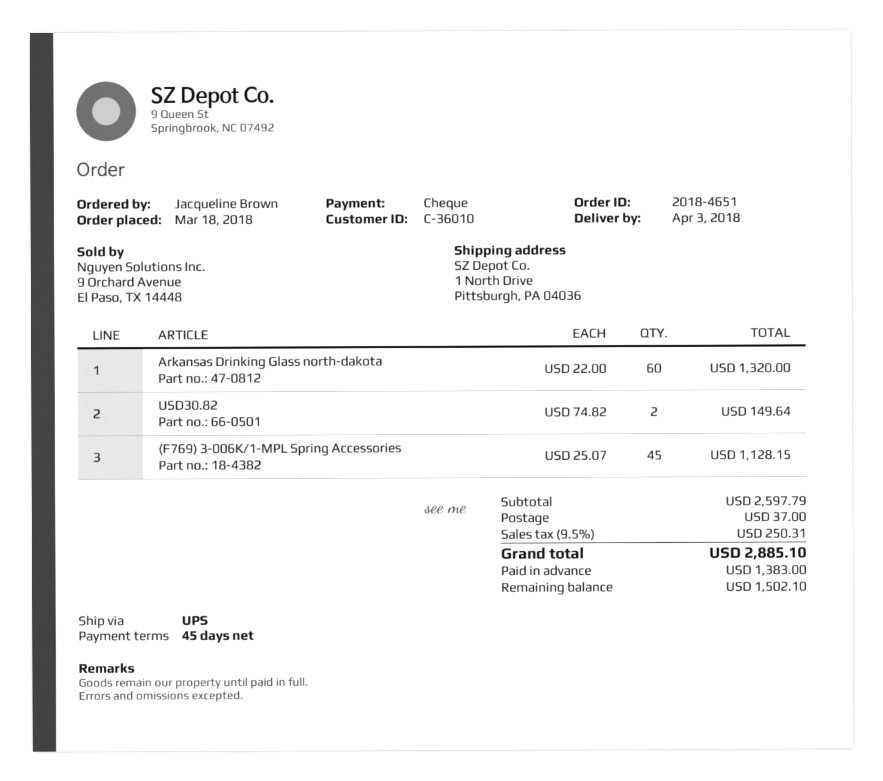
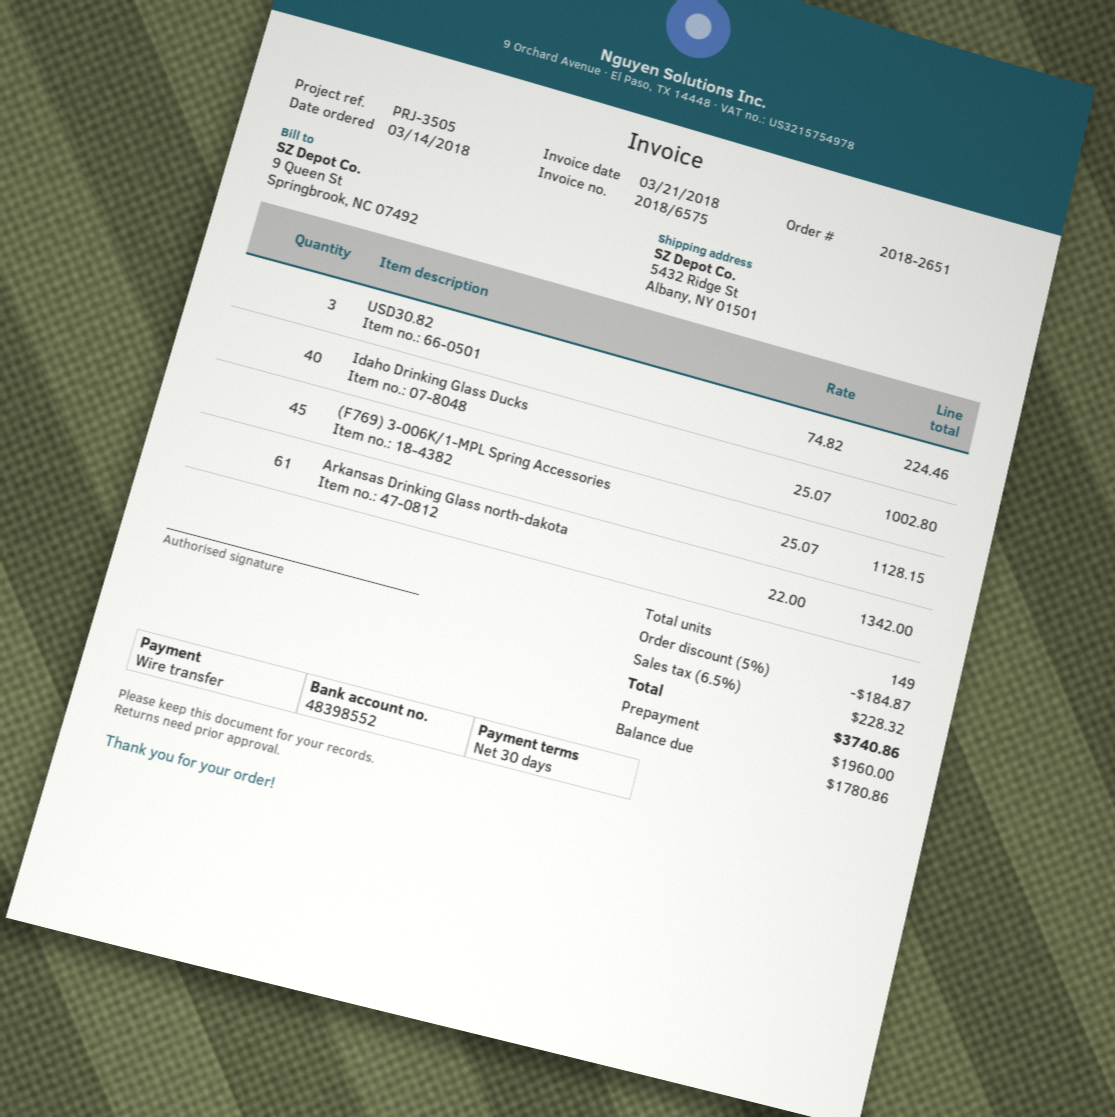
order number: 2018-4651 -> 2018-2651
order date: 2018-03-18 -> 2018-03-14
payment terms: 45 days -> 30 days
payment method: cheque -> bank transfer
ship to: 1 North Drive, Pittsburgh, PA 04036 -> 5432 Ridge St, Albany, NY 01501
Arkansas Drinking Glass north-dakota: 60 x 22.00 = 1320.00 -> 61 x 22.00 = 1342.00
USD30.82: 2 x 74.82 = 149.64 -> 3 x 74.82 = 224.46
Idaho Drinking Glass Ducks: none -> 40 x 25.07 = 1002.80
discount: none -> 5% = 184.87
shipping: 37.00 -> none
tax: 9.5% = 250.31 -> 6.5% = 228.32
total: 2885.10 -> 3740.86
deposit: 1383.00 -> 1960.00
balance: 1502.10 -> 1780.86

